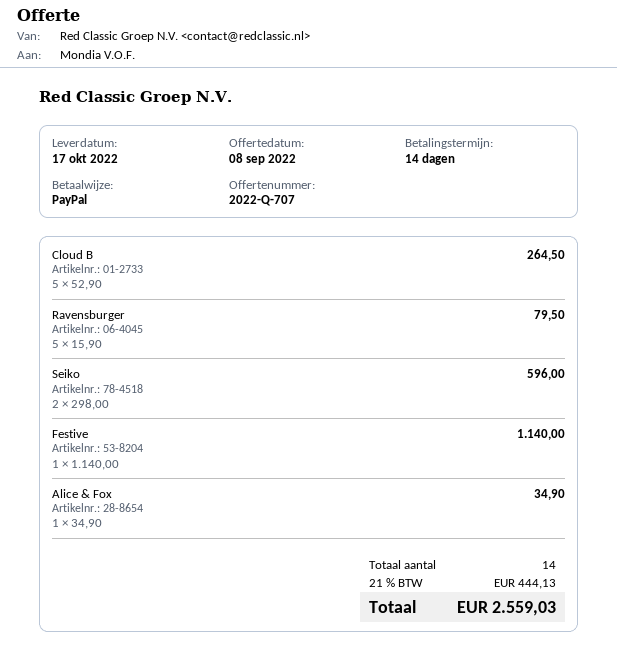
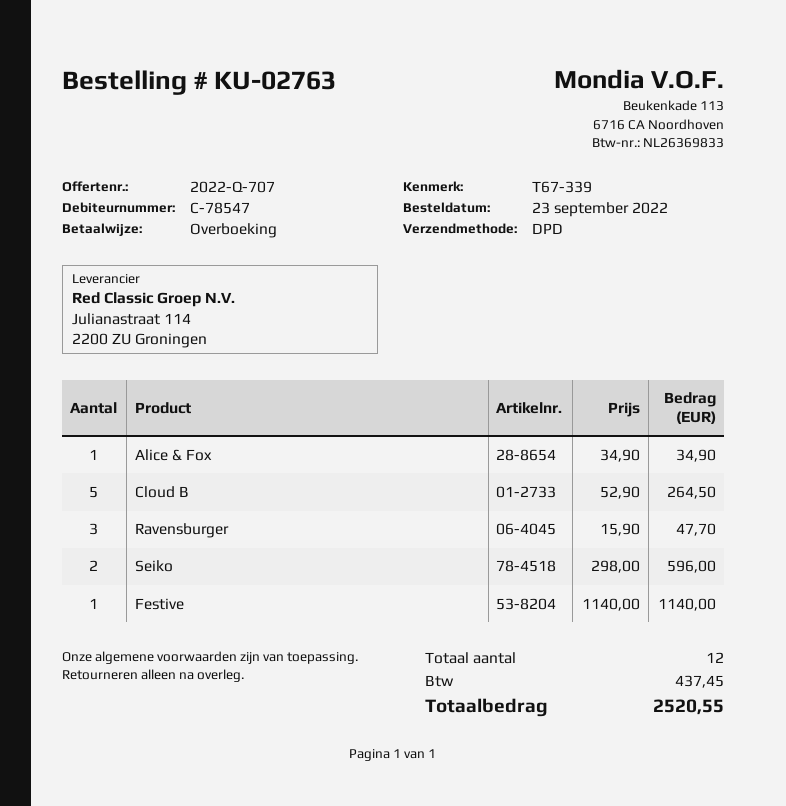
payment method: PayPal -> bank transfer
Ravensburger: 5 x 15.90 = 79.50 -> 3 x 15.90 = 47.70
total quantity: 14 -> 12
tax: 444.13 -> 437.45
total: 2559.03 -> 2520.55

